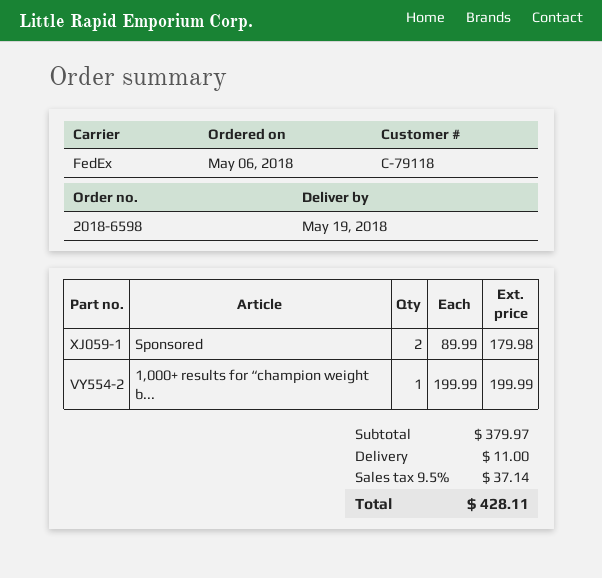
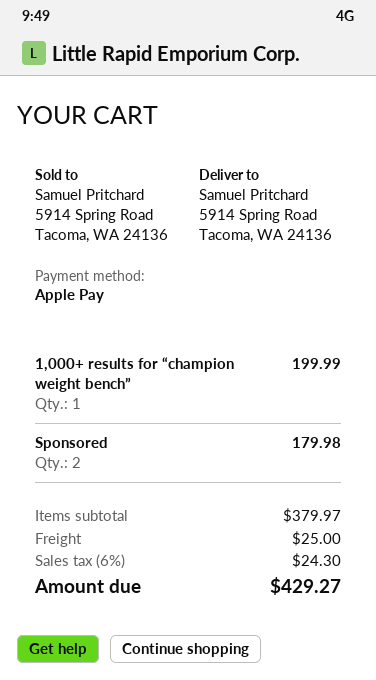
shipping: 11.00 -> 25.00
tax: 9.5% = 37.14 -> 6% = 24.30
total: 428.11 -> 429.27

